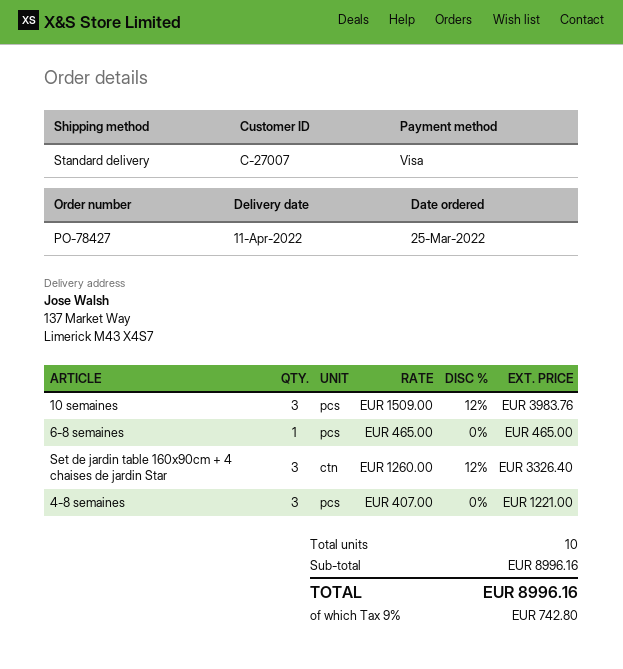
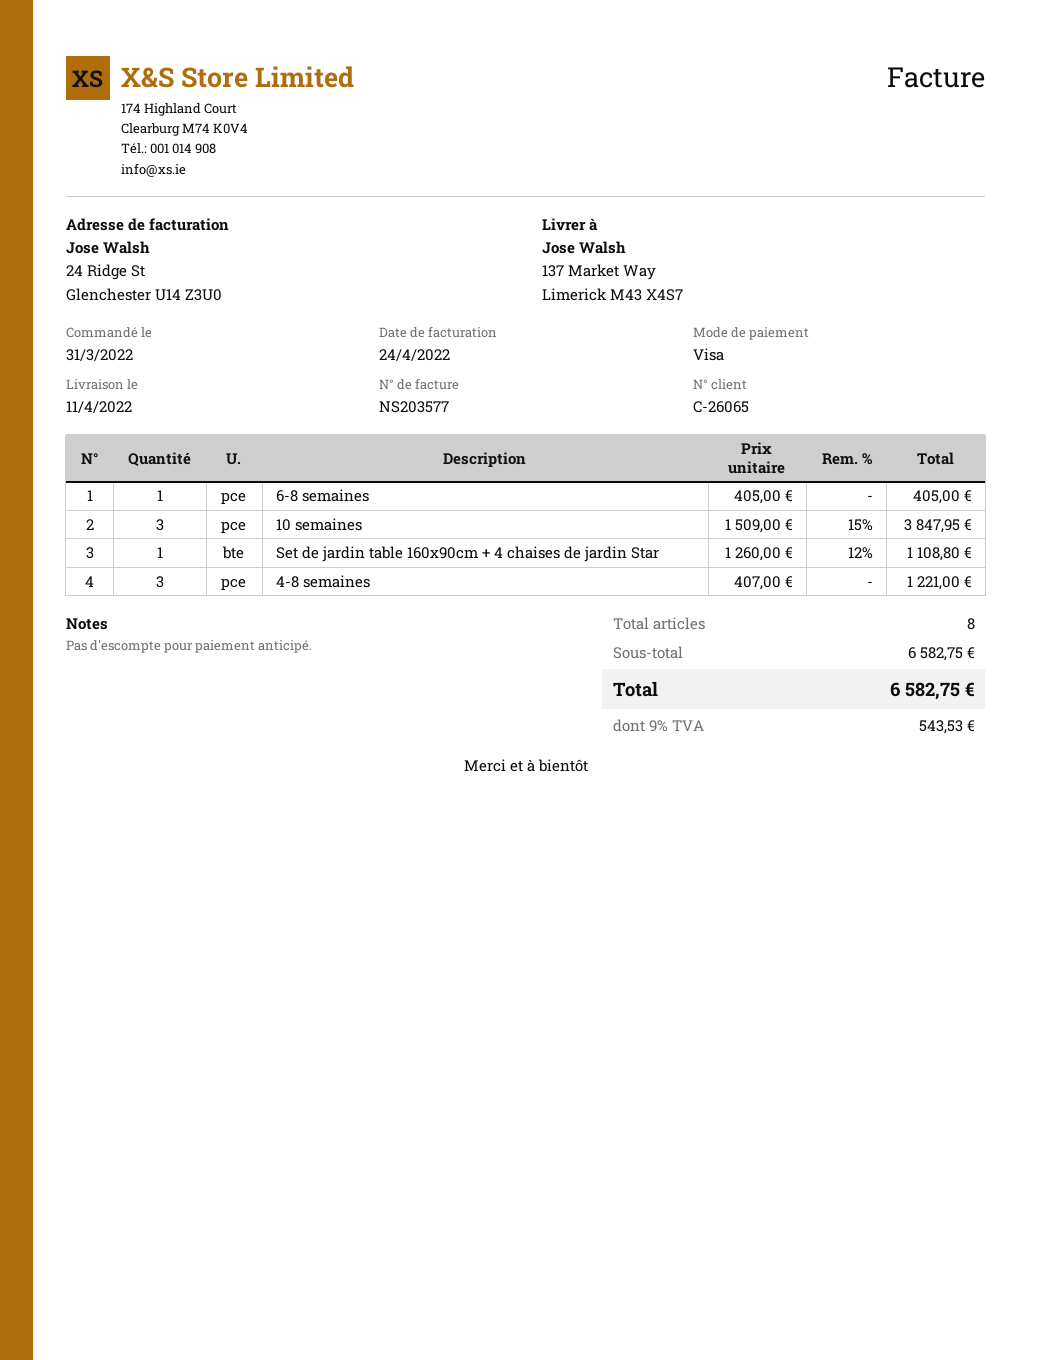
order date: 2022-03-25 -> 2022-03-31
customer number: C-27007 -> C-26065
10 semaines: 3 x 1509.00 - 12% = 3983.76 -> 3 x 1509.00 - 15% = 3847.95
6-8 semaines: 1 x 465.00 = 465.00 -> 1 x 405.00 = 405.00
Set de jardin table 160x90cm + 4 chaises de jardin Star: 3 x 1260.00 - 12% = 3326.40 -> 1 x 1260.00 - 12% = 1108.80
total quantity: 10 -> 8
subtotal: 8996.16 -> 6582.75
tax: 9% = 742.80 -> 9% = 543.53
total: 8996.16 -> 6582.75

